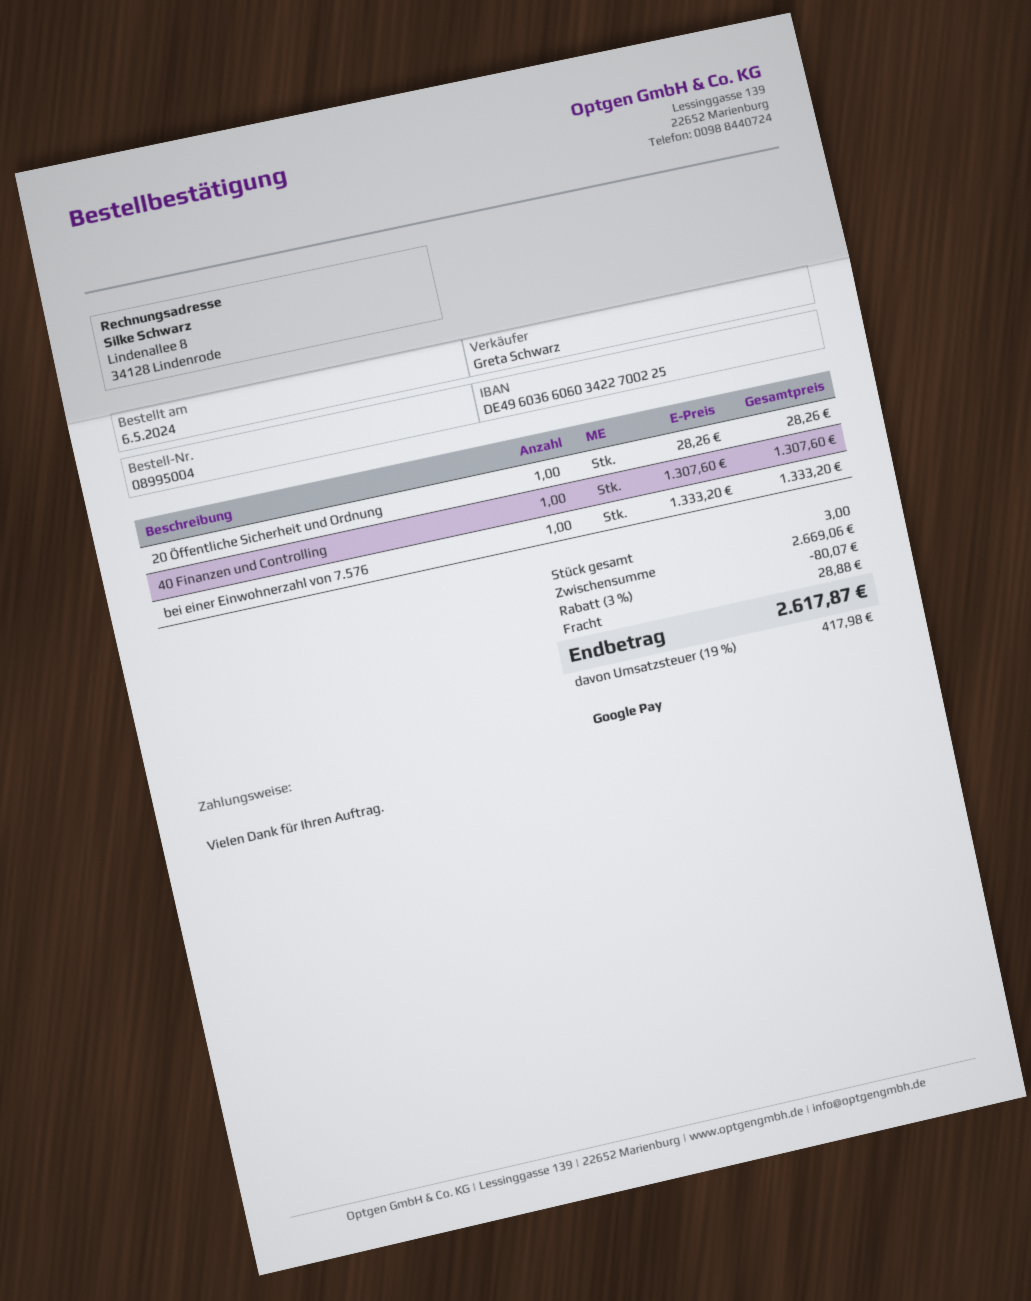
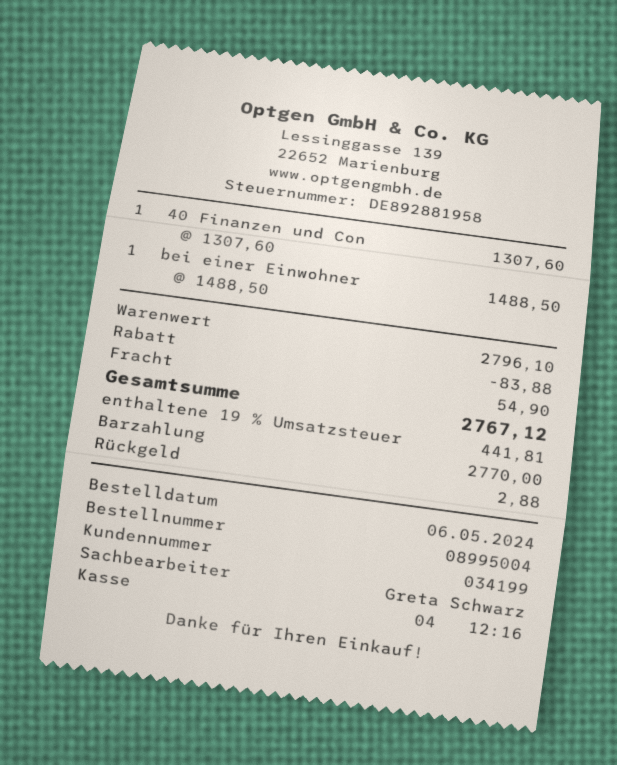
payment method: Google Pay -> cash
20 Öffentliche Sicherheit und Ordnung: 1 x 28.26 = 28.26 -> none
bei einer Einwohnerzahl von 7.576: 1 x 1333.20 = 1333.20 -> 1 x 1488.50 = 1488.50
subtotal: 2669.06 -> 2796.10
discount: 80.07 -> 83.88
shipping: 28.88 -> 54.90
tax: 19% = 417.98 -> 19% = 441.81
total: 2617.87 -> 2767.12

